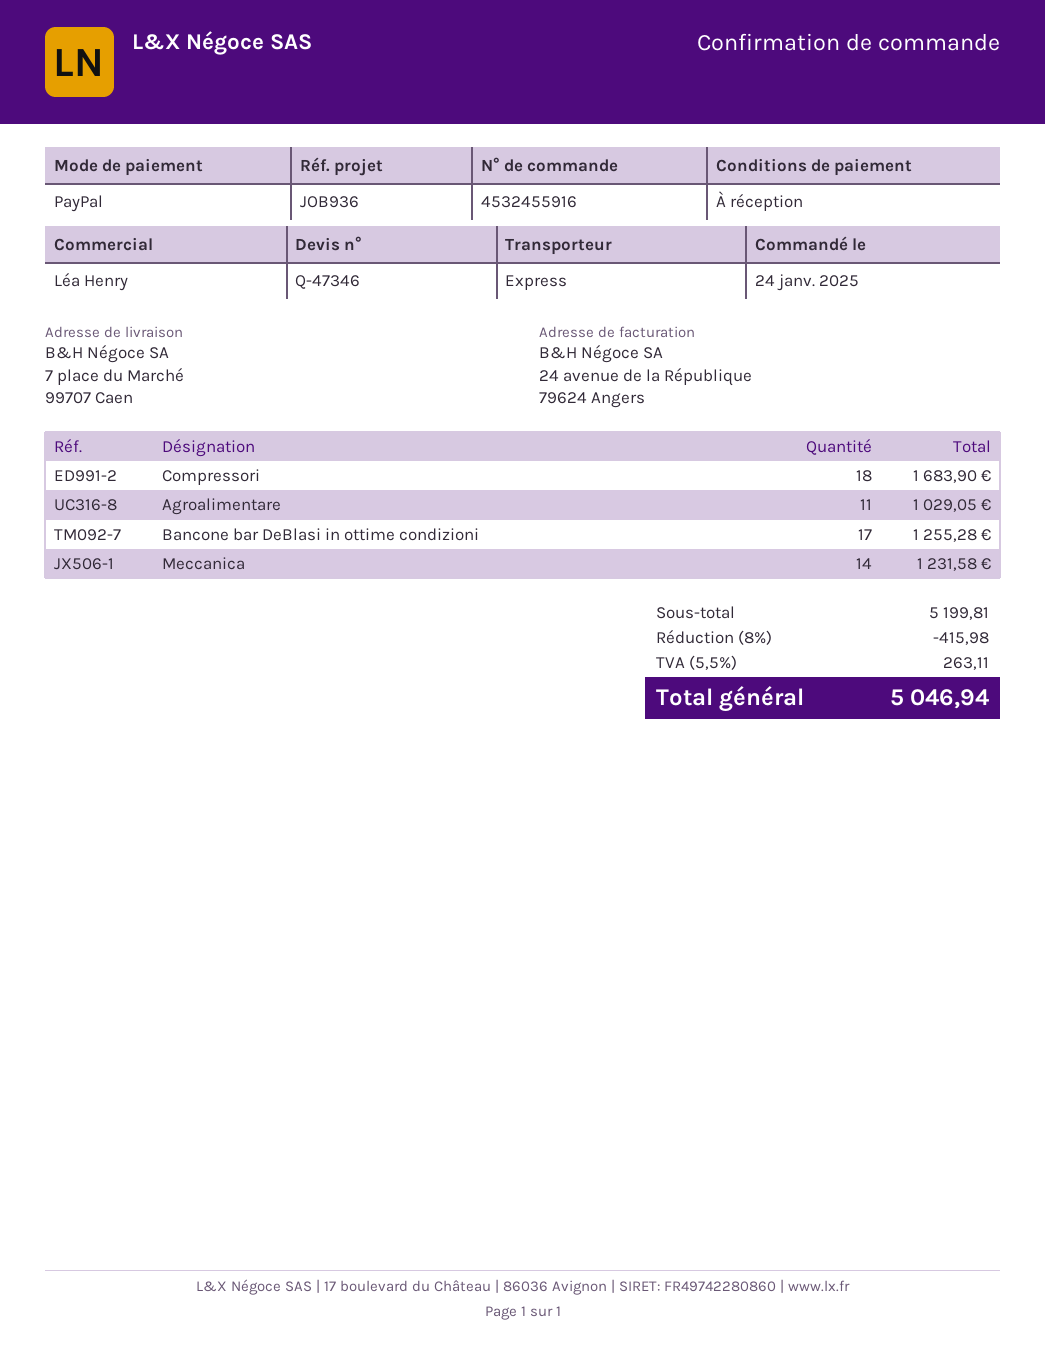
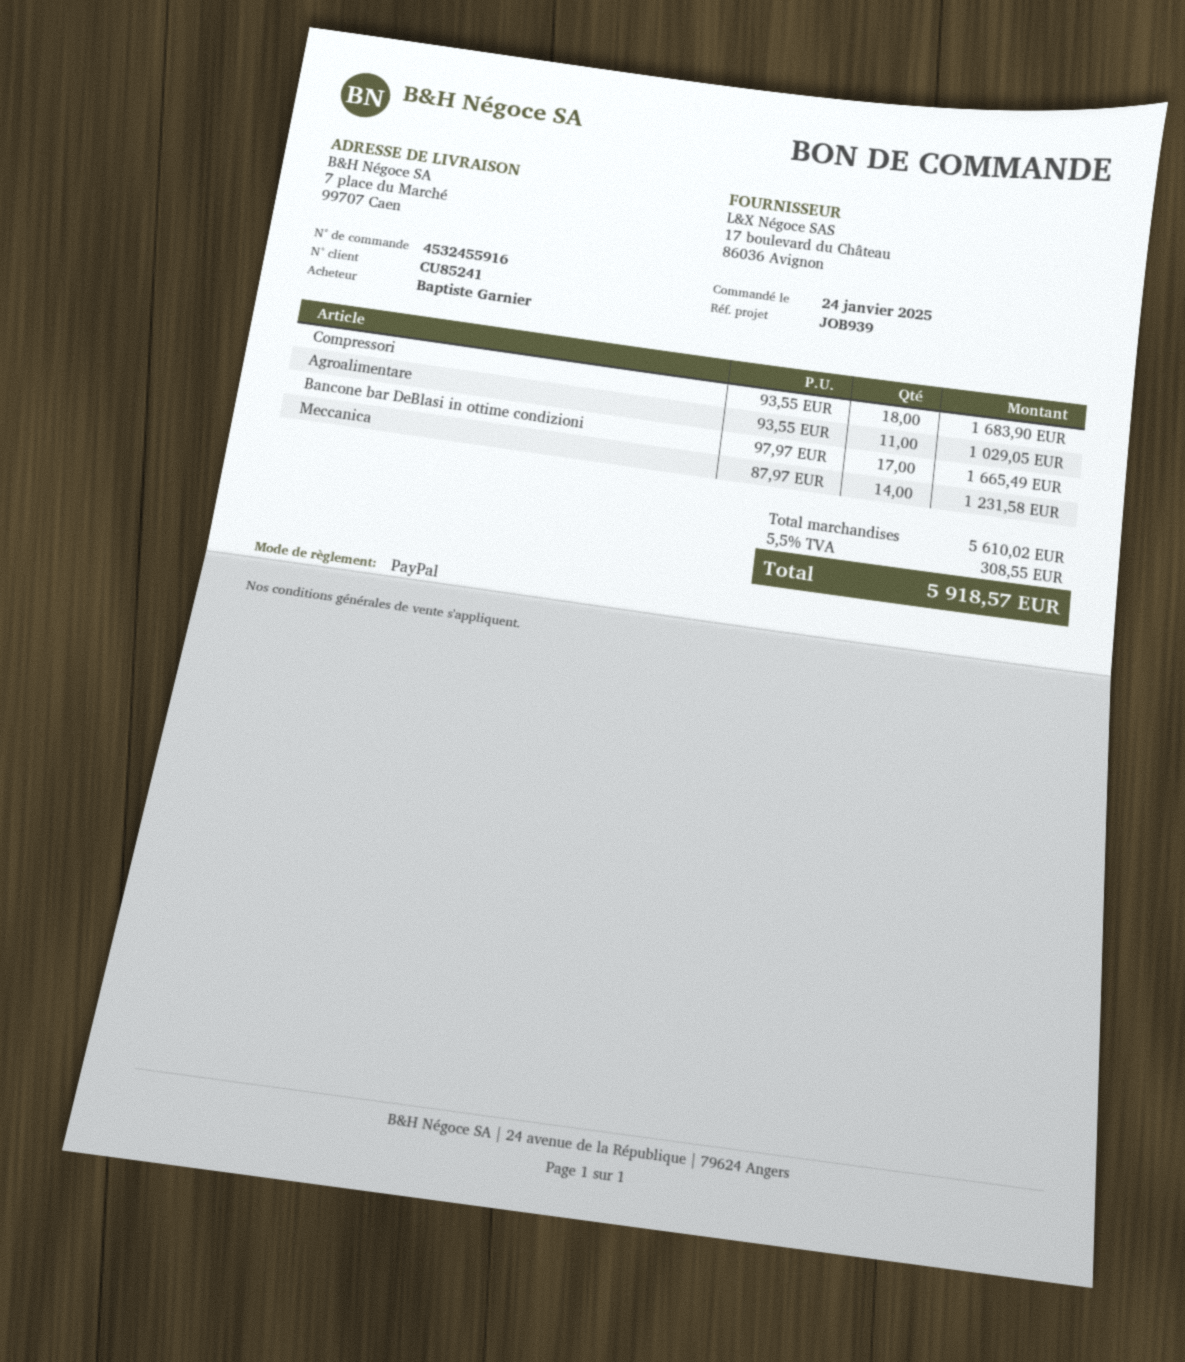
reference: JOB936 -> JOB939
Bancone bar DeBlasi in ottime condizioni: 17 for 1255.28 -> 17 for 1665.49
subtotal: 5199.81 -> 5610.02
discount: 8% = 415.98 -> none
tax: 5.5% = 263.11 -> 5.5% = 308.55
total: 5046.94 -> 5918.57

